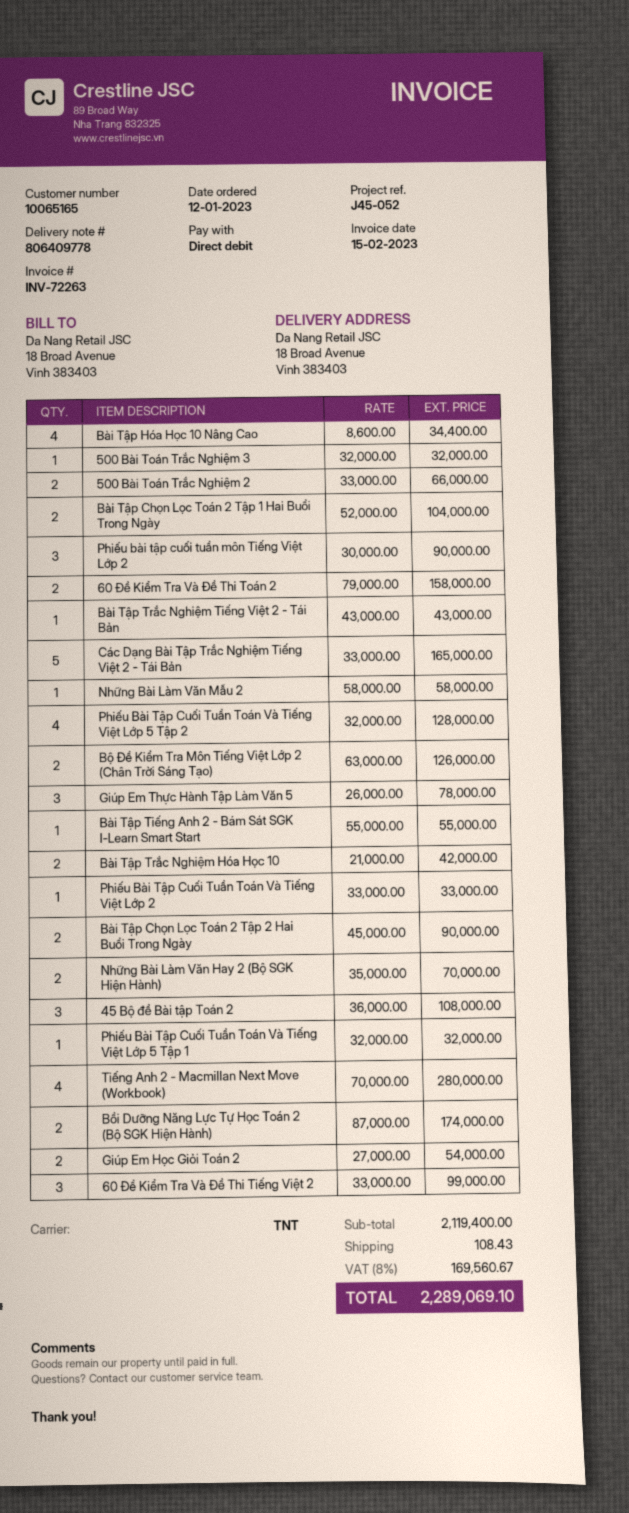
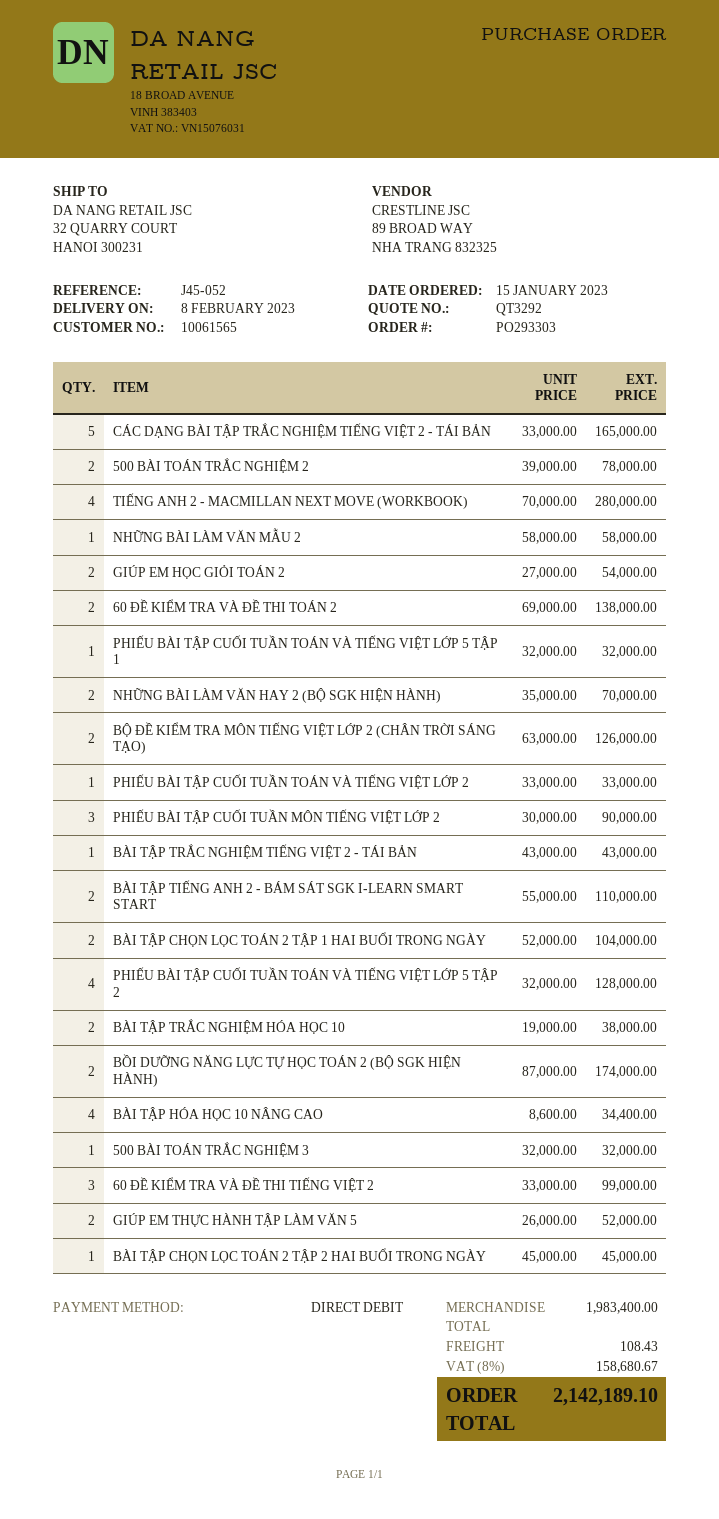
order date: 2023-01-12 -> 2023-01-15
customer number: 10065165 -> 10061565
ship to: 18 Broad Avenue, Vinh 383403 -> 32 QUARRY COURT, HANOI 300231
500 Bài Toán Trắc Nghiệm 2: 2 x 33000.00 = 66000.00 -> 2 x 39000.00 = 78000.00
60 Đề Kiểm Tra Và Đề Thi Toán 2: 2 x 79000.00 = 158000.00 -> 2 x 69000.00 = 138000.00
Giúp Em Thực Hành Tập Làm Văn 5: 3 x 26000.00 = 78000.00 -> 2 x 26000.00 = 52000.00
Bài Tập Tiếng Anh 2 - Bám Sát SGK I-Learn Smart Start: 1 x 55000.00 = 55000.00 -> 2 x 55000.00 = 110000.00
Bài Tập Trắc Nghiệm Hóa Học 10: 2 x 21000.00 = 42000.00 -> 2 x 19000.00 = 38000.00
Bài Tập Chọn Lọc Toán 2 Tập 2 Hai Buổi Trong Ngày: 2 x 45000.00 = 90000.00 -> 1 x 45000.00 = 45000.00
45 Bộ đề Bài tập Toán 2: 3 x 36000.00 = 108000.00 -> none
subtotal: 2119400.00 -> 1983400.00
tax: 8% = 169560.67 -> 8% = 158680.67
total: 2289069.10 -> 2142189.10

